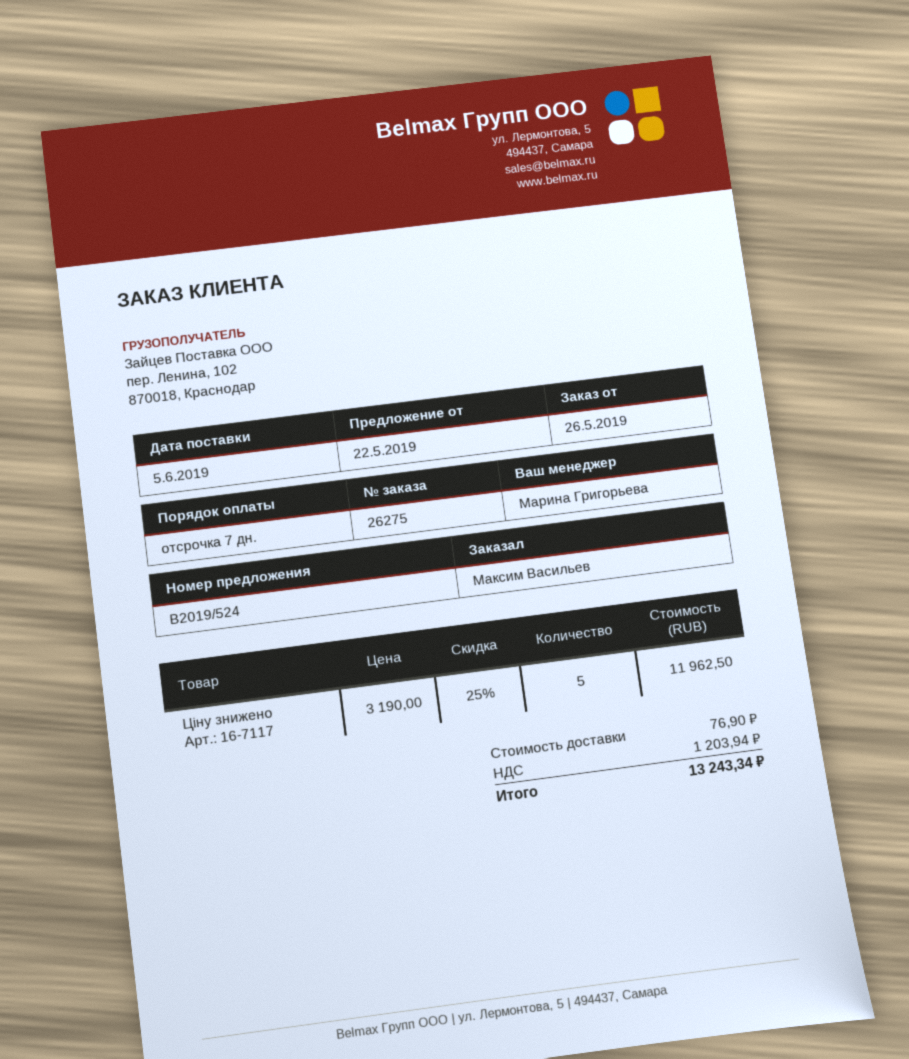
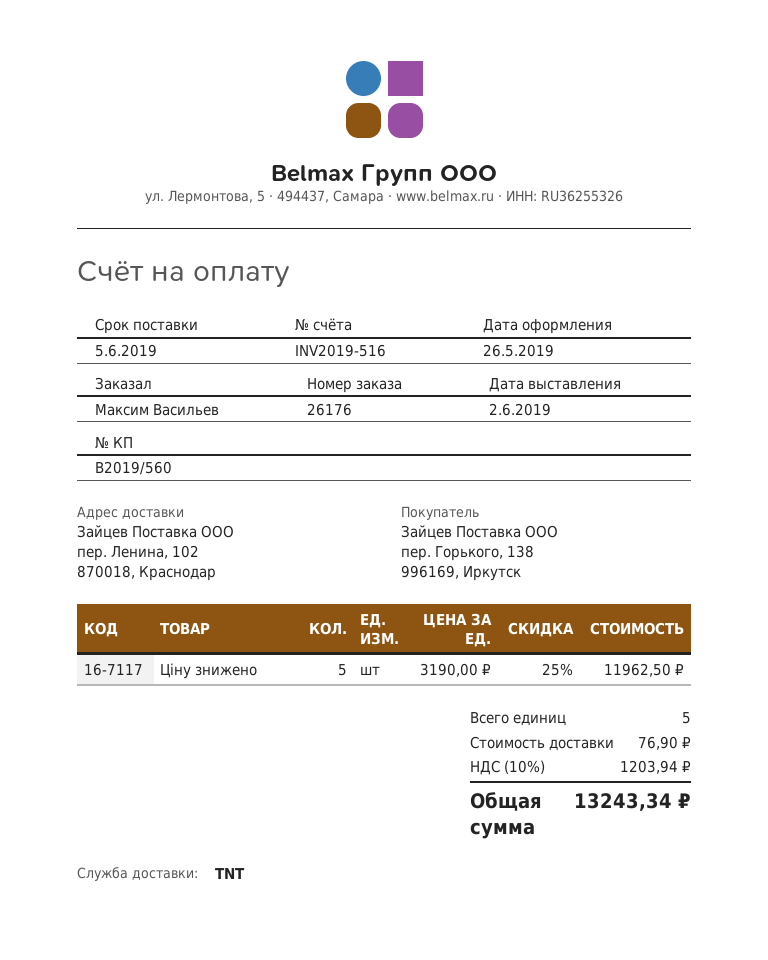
quote number: B2019/524 -> B2019/560
order number: 26275 -> 26176

